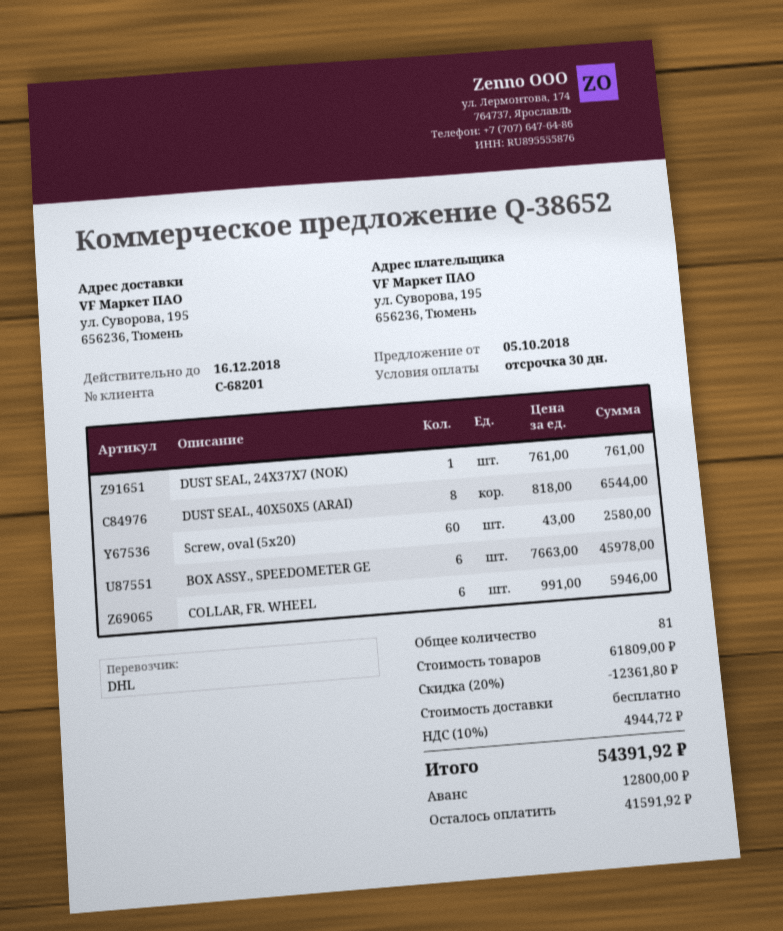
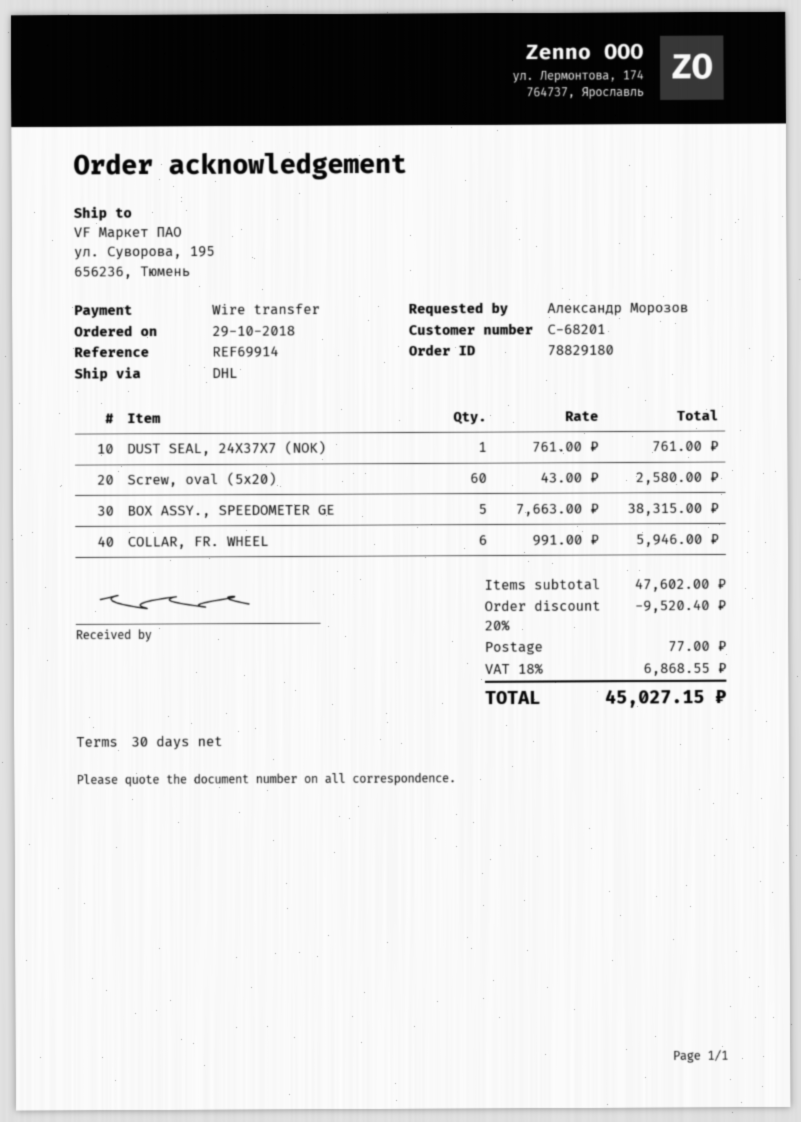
DUST SEAL, 40X50X5 (ARAI): 8 x 818.00 = 6544.00 -> none
BOX ASSY., SPEEDOMETER GE: 6 x 7663.00 = 45978.00 -> 5 x 7663.00 = 38315.00
subtotal: 61809.00 -> 47602.00
discount: 20% = 12361.80 -> 20% = 9520.40
shipping: 0.00 -> 77.00
tax: 10% = 4944.72 -> 18% = 6868.55
total: 54391.92 -> 45027.15

